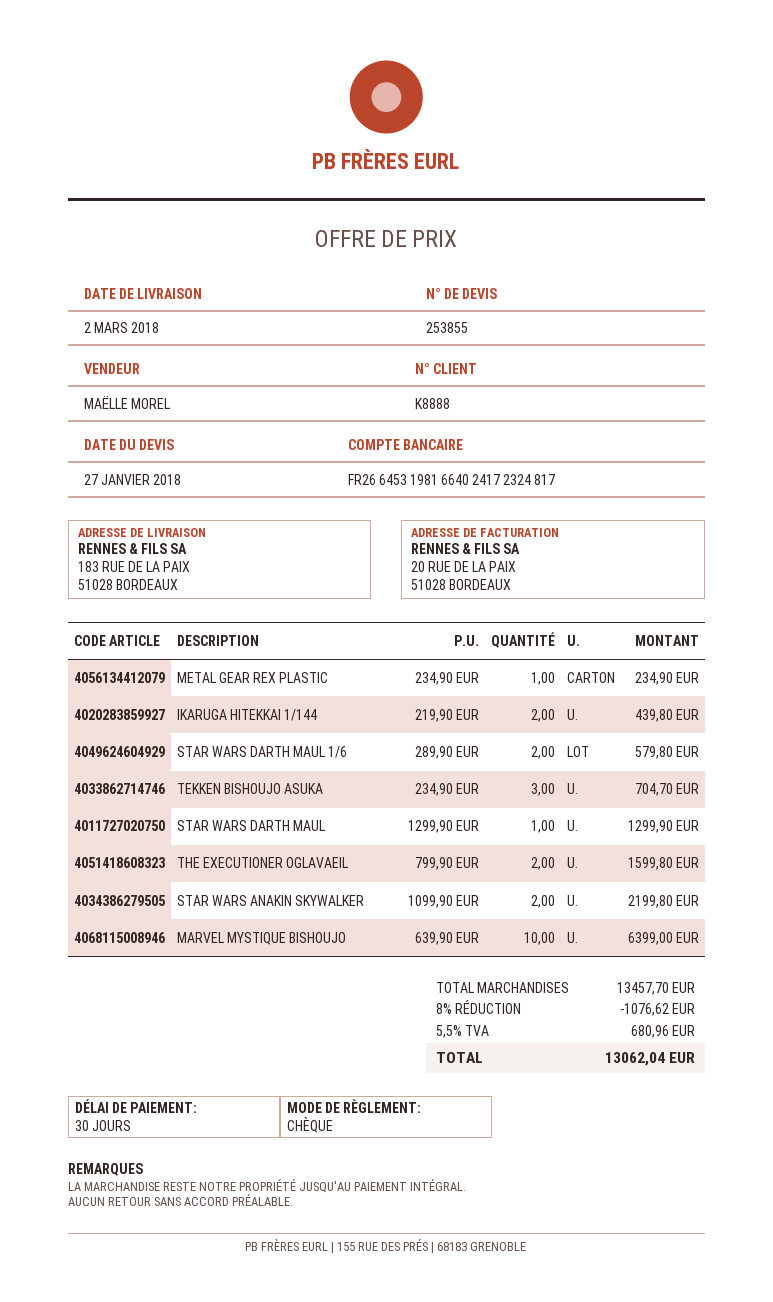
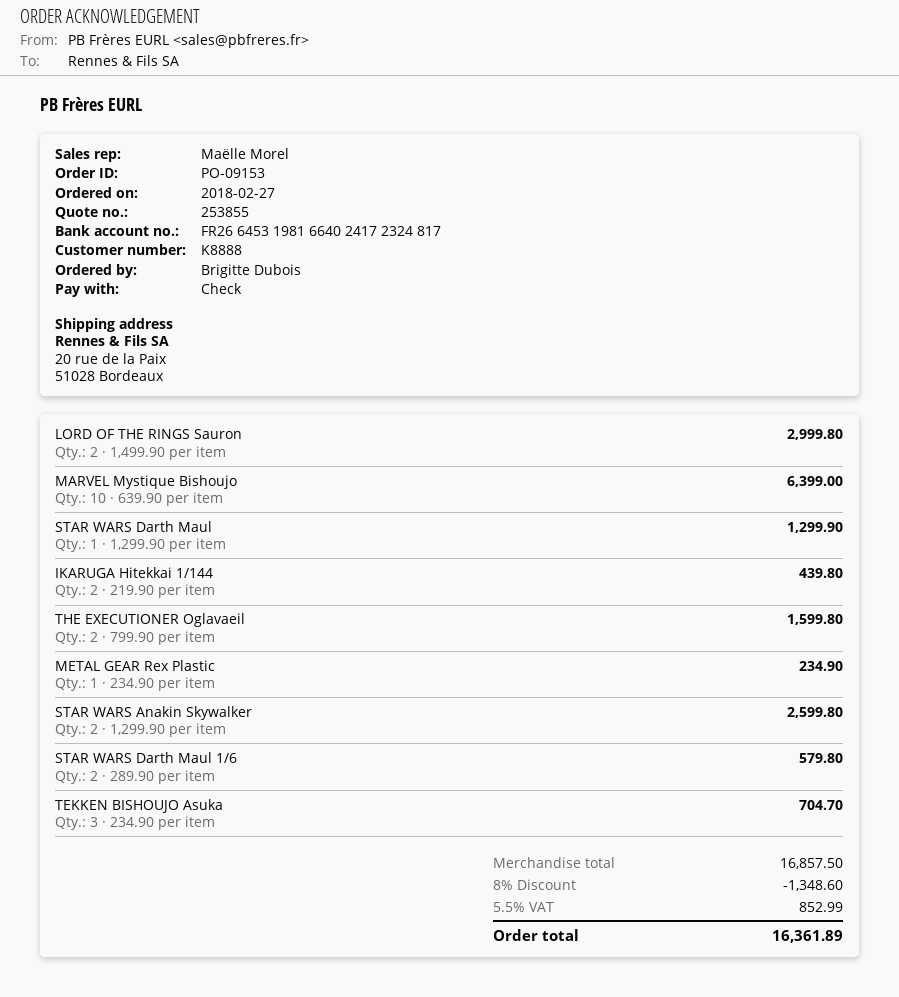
ship to: 183 RUE DE LA PAIX, 51028 BORDEAUX -> 20 rue de la Paix, 51028 Bordeaux
STAR WARS ANAKIN SKYWALKER: 2 x 1099.90 = 2199.80 -> 2 x 1299.90 = 2599.80
LORD OF THE RINGS Sauron: none -> 2 x 1499.90 = 2999.80
subtotal: 13457.70 -> 16857.50
discount: 8% = 1076.62 -> 8% = 1348.60
tax: 5.5% = 680.96 -> 5.5% = 852.99
total: 13062.04 -> 16361.89

